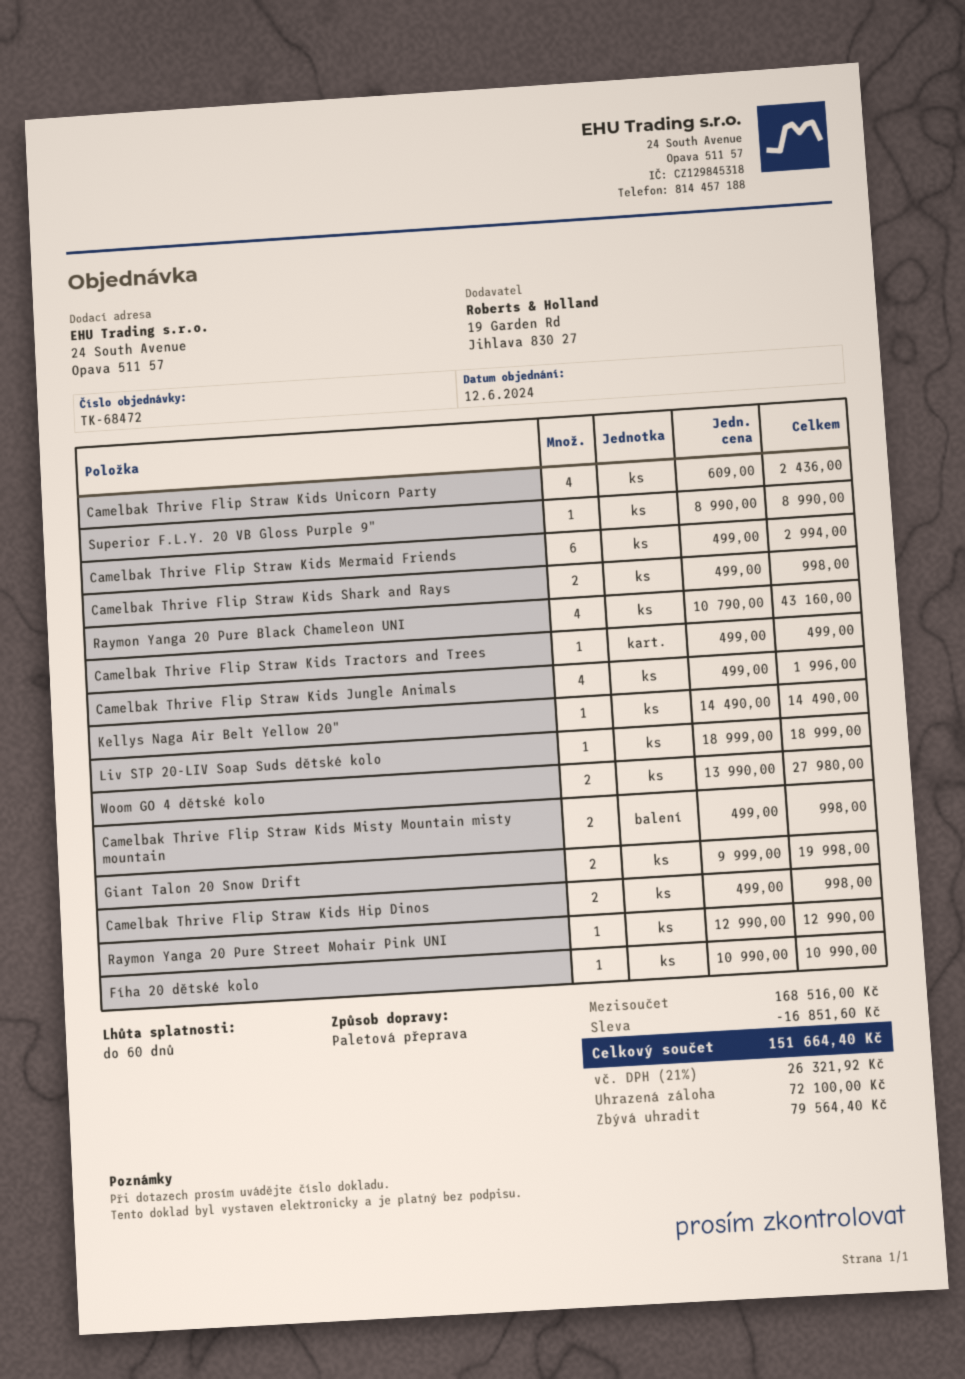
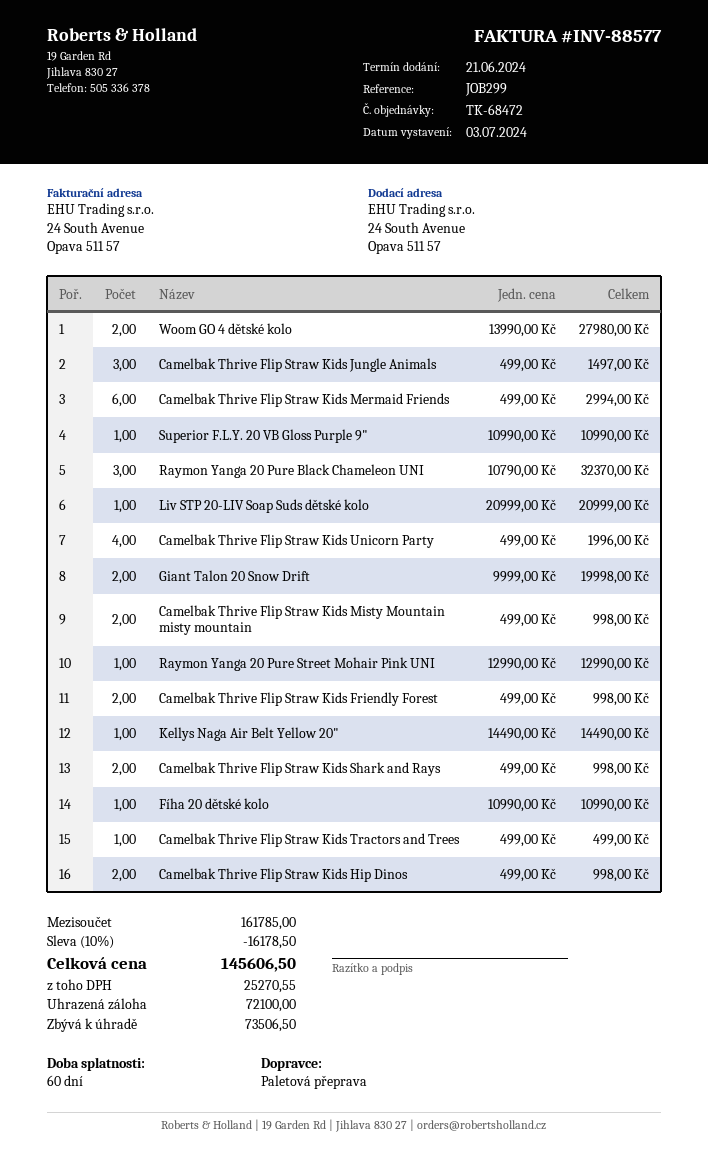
Camelbak Thrive Flip Straw Kids Unicorn Party: 4 x 609.00 = 2436.00 -> 4 x 499.00 = 1996.00
Superior F.L.Y. 20 VB Gloss Purple 9": 1 x 8990.00 = 8990.00 -> 1 x 10990.00 = 10990.00
Raymon Yanga 20 Pure Black Chameleon UNI: 4 x 10790.00 = 43160.00 -> 3 x 10790.00 = 32370.00
Camelbak Thrive Flip Straw Kids Jungle Animals: 4 x 499.00 = 1996.00 -> 3 x 499.00 = 1497.00
Liv STP 20-LIV Soap Suds dětské kolo: 1 x 18999.00 = 18999.00 -> 1 x 20999.00 = 20999.00
Camelbak Thrive Flip Straw Kids Friendly Forest: none -> 2 x 499.00 = 998.00
subtotal: 168516.00 -> 161785.00
discount: 16851.60 -> 16178.50
tax: 26321.92 -> 25270.55
total: 151664.40 -> 145606.50
balance: 79564.40 -> 73506.50

